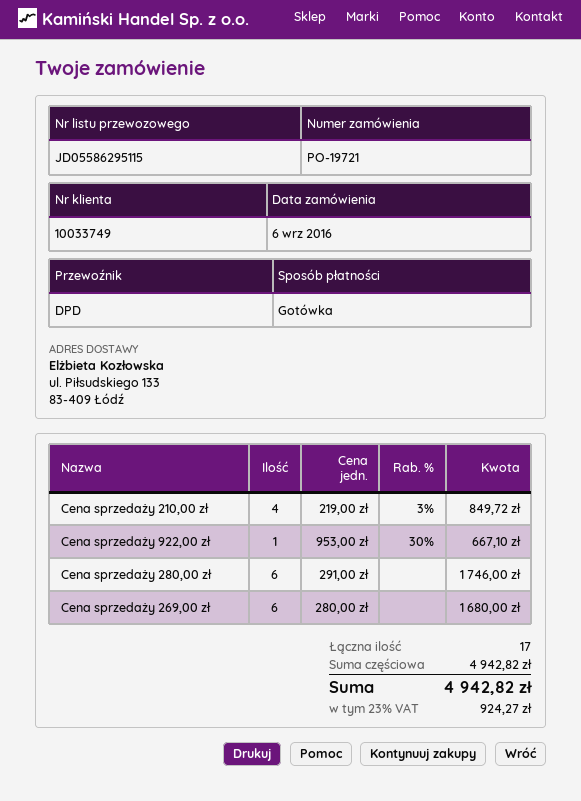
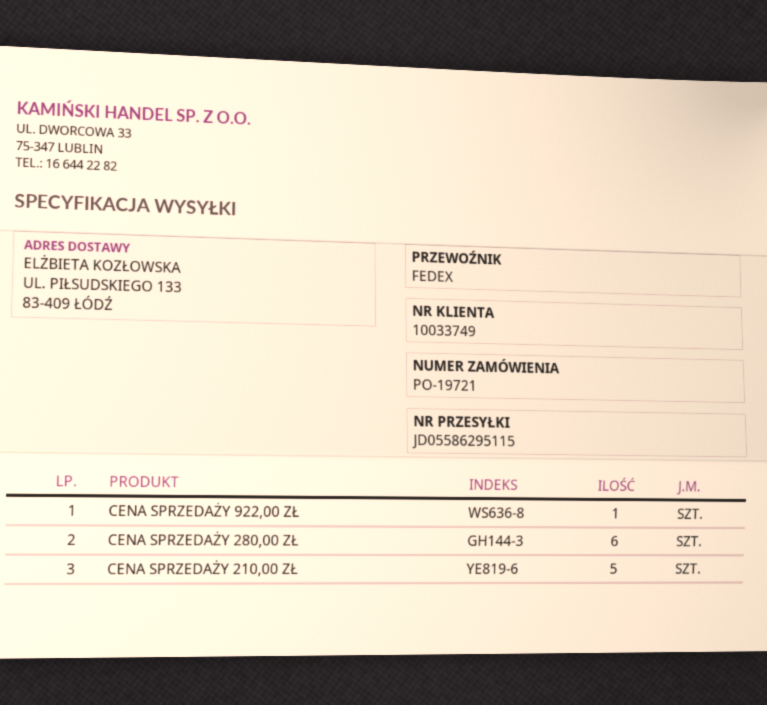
shipping method: DPD -> FedEx
Cena sprzedaży 210,00 zł: 4 -> 5
Cena sprzedaży 269,00 zł: 6 -> none

